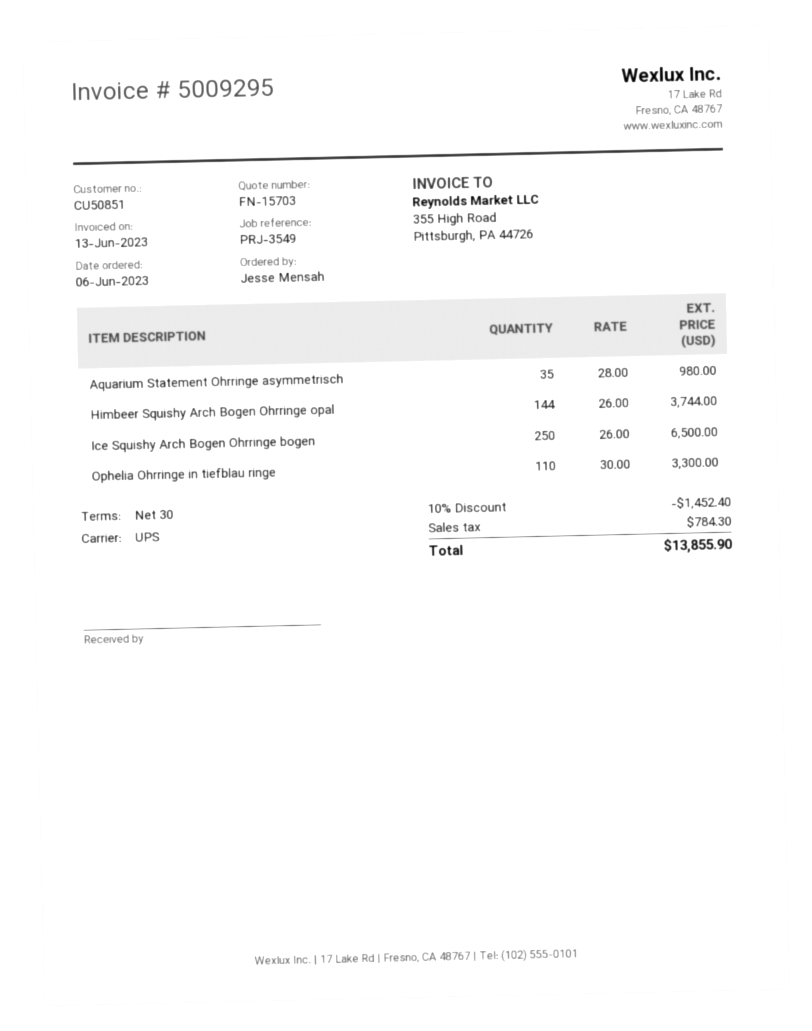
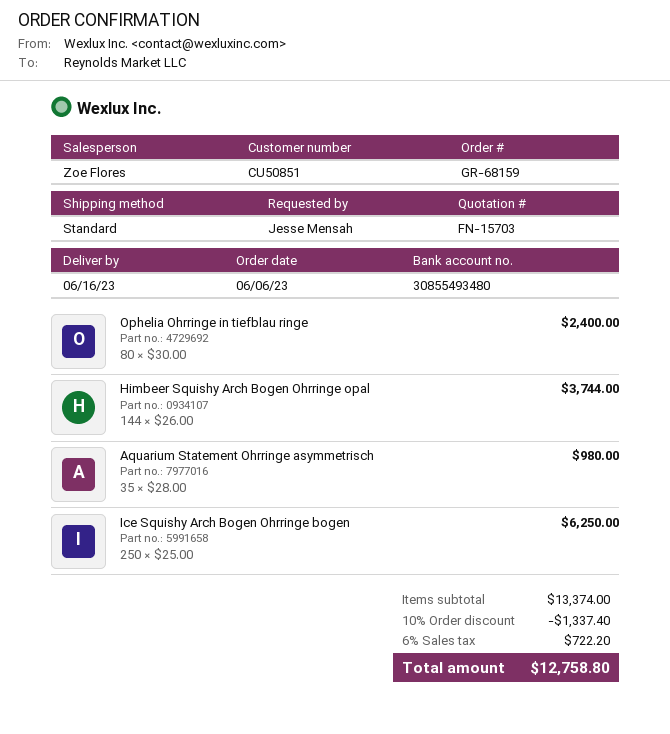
shipping method: UPS -> standard
Ice Squishy Arch Bogen Ohrringe bogen: 250 x 26.00 = 6500.00 -> 250 x 25.00 = 6250.00
Ophelia Ohrringe in tiefblau ringe: 110 x 30.00 = 3300.00 -> 80 x 30.00 = 2400.00
discount: 10% = 1452.40 -> 10% = 1337.40
tax: 784.30 -> 722.20
total: 13855.90 -> 12758.80

